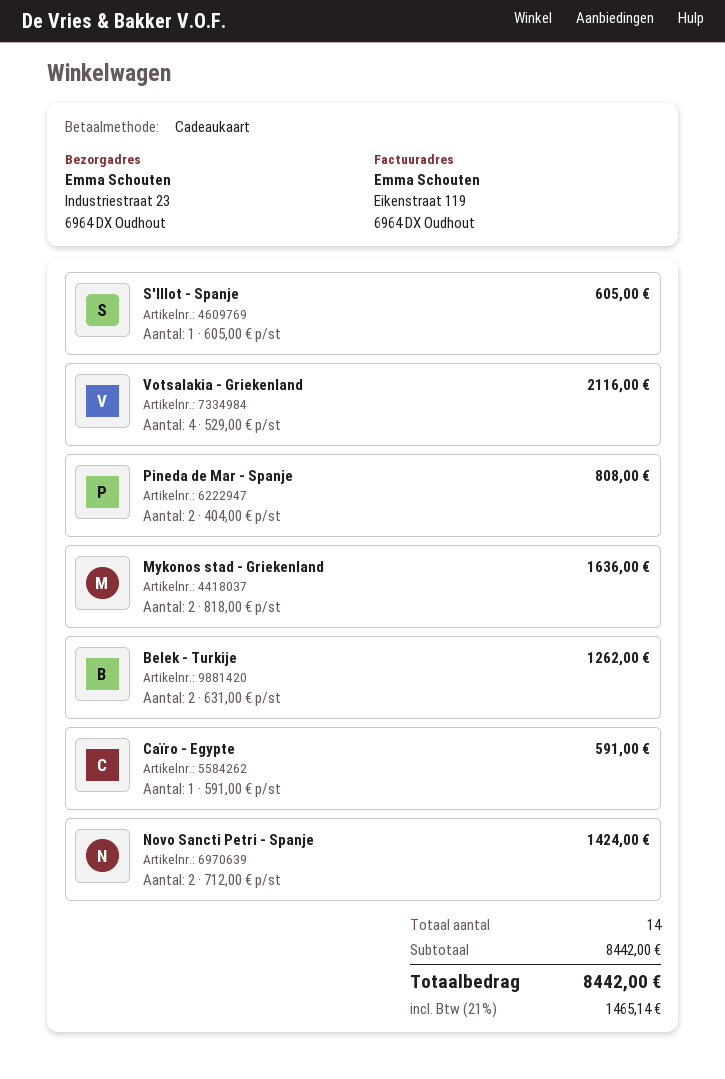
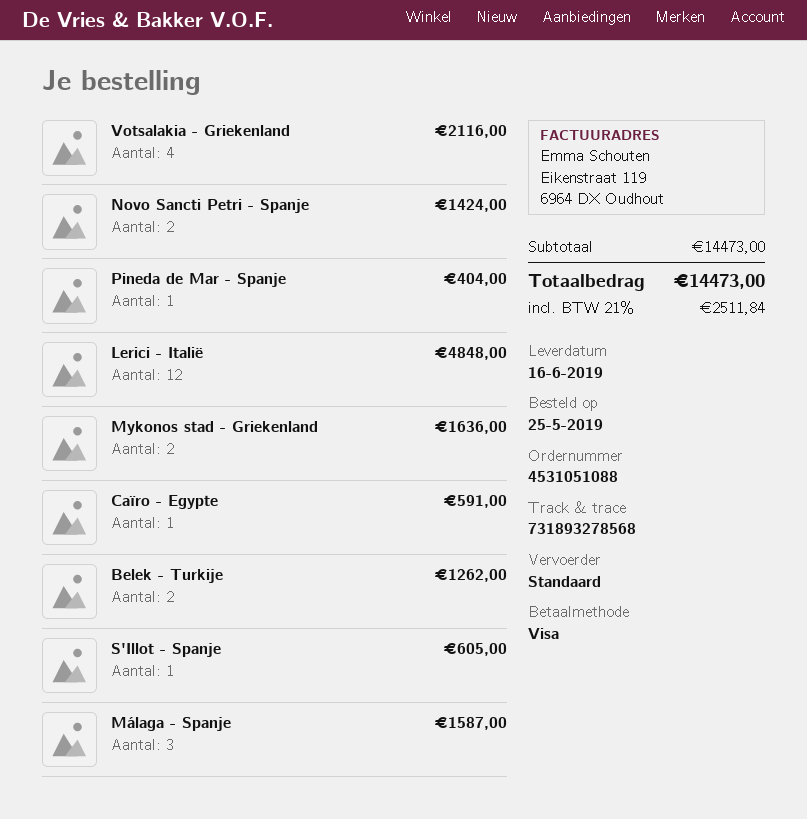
payment method: gift card -> Visa
Pineda de Mar - Spanje: 2 for 808.00 -> 1 for 404.00
Lerici - Italië: none -> 12 for 4848.00
Málaga - Spanje: none -> 3 for 1587.00
subtotal: 8442.00 -> 14473.00
tax: 21% = 1465.14 -> 21% = 2511.84
total: 8442.00 -> 14473.00

